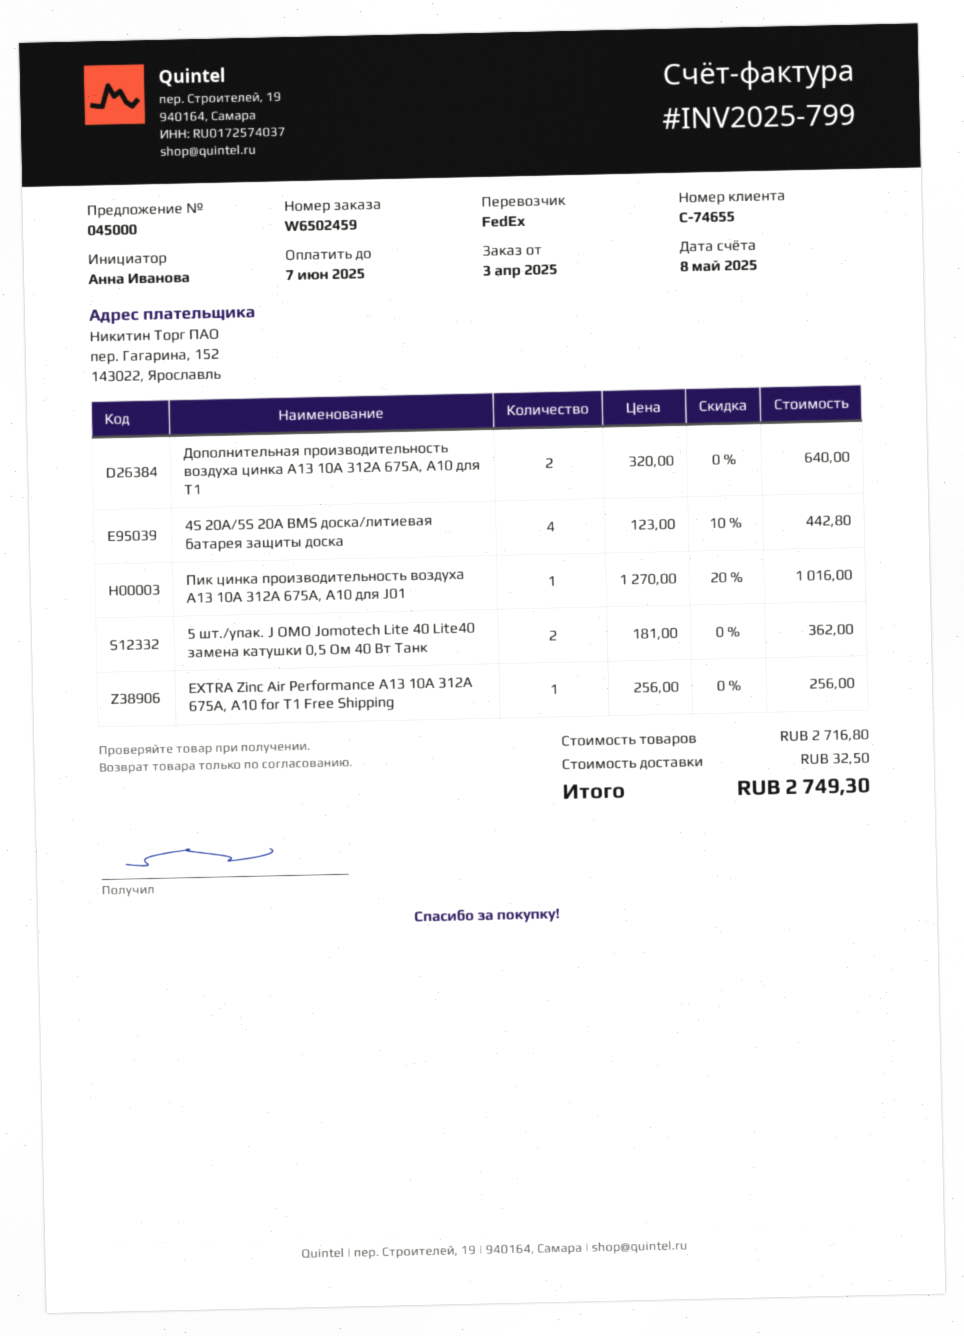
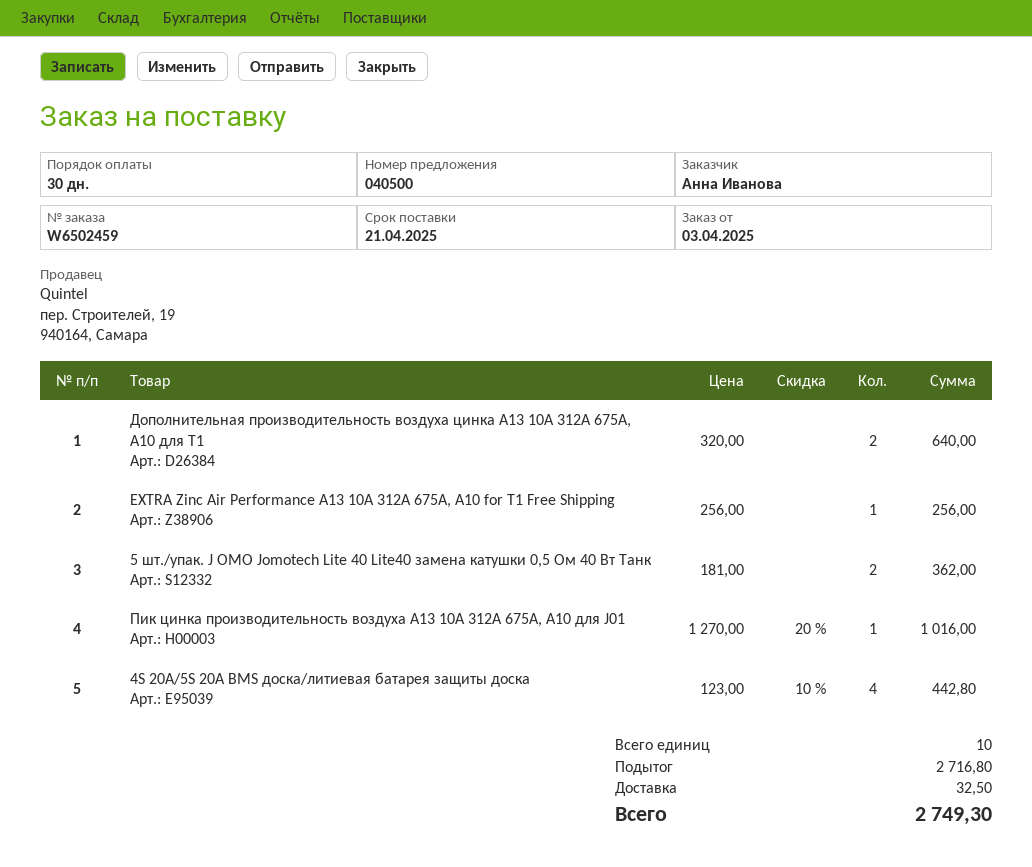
quote number: 045000 -> 040500

